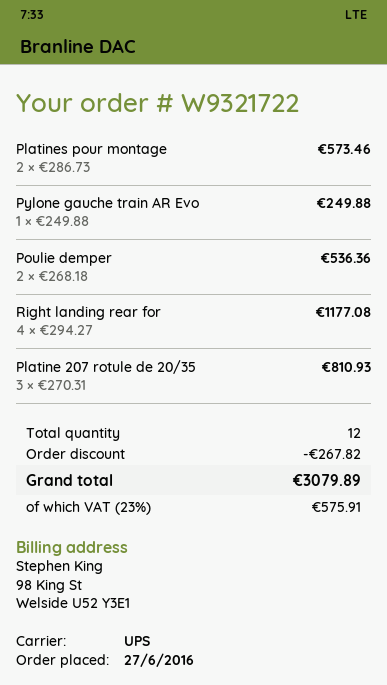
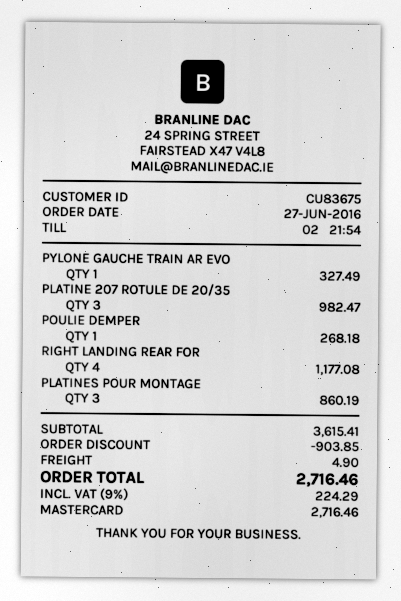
Platines pour montage: 2 for 573.46 -> 3 for 860.19
Pylone gauche train AR Evo: 1 for 249.88 -> 1 for 327.49
Poulie demper: 2 for 536.36 -> 1 for 268.18
Platine 207 rotule de 20/35: 3 for 810.93 -> 3 for 982.47
discount: 267.82 -> 903.85
shipping: none -> 4.90
tax: 23% = 575.91 -> 9% = 224.29
total: 3079.89 -> 2716.46

